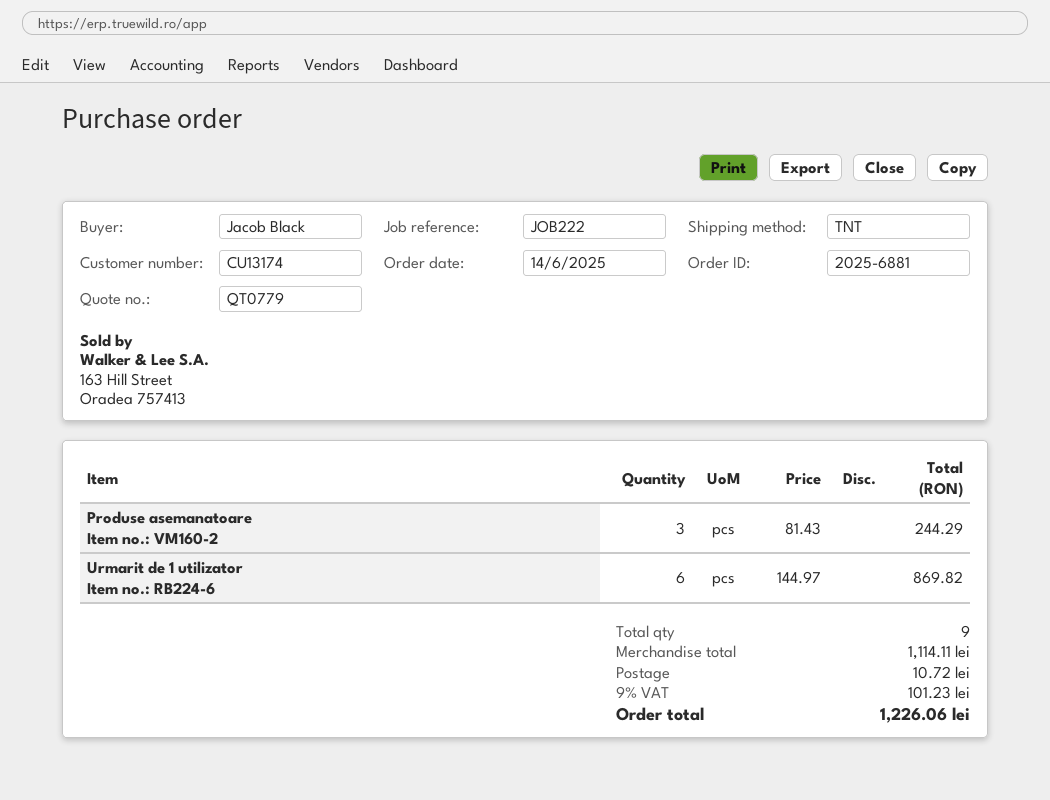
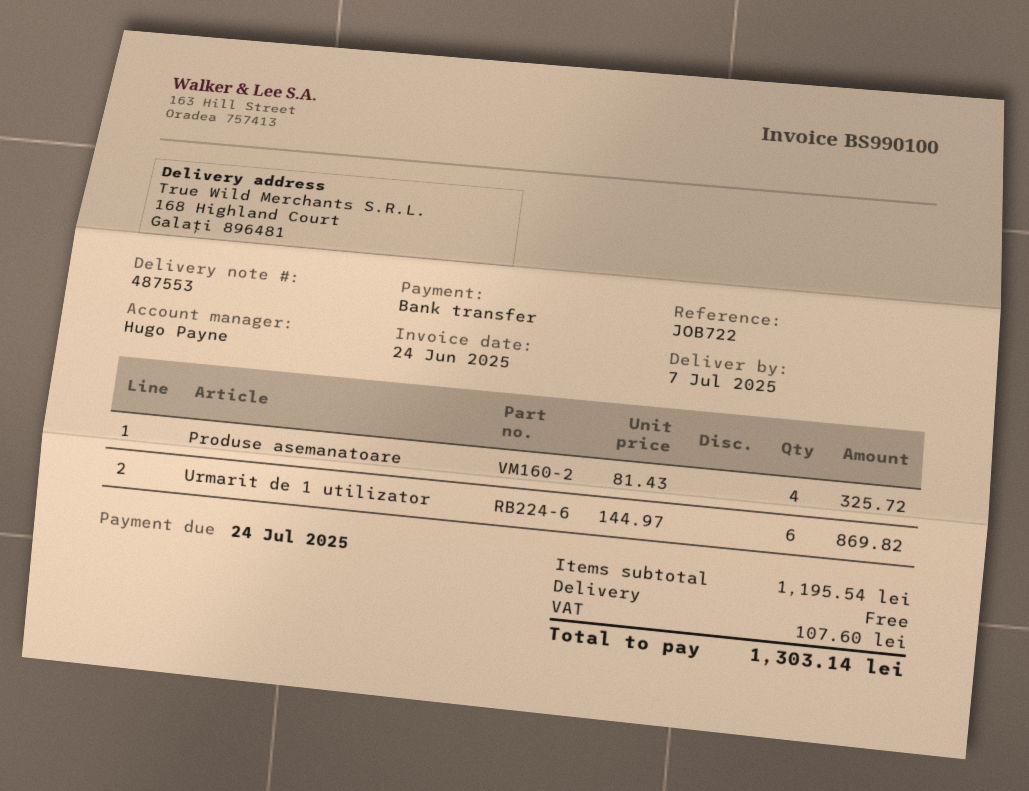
reference: JOB222 -> JOB722
Produse asemanatoare: 3 x 81.43 = 244.29 -> 4 x 81.43 = 325.72
subtotal: 1114.11 -> 1195.54
shipping: 10.72 -> 0.00
tax: 101.23 -> 107.60
total: 1226.06 -> 1303.14

